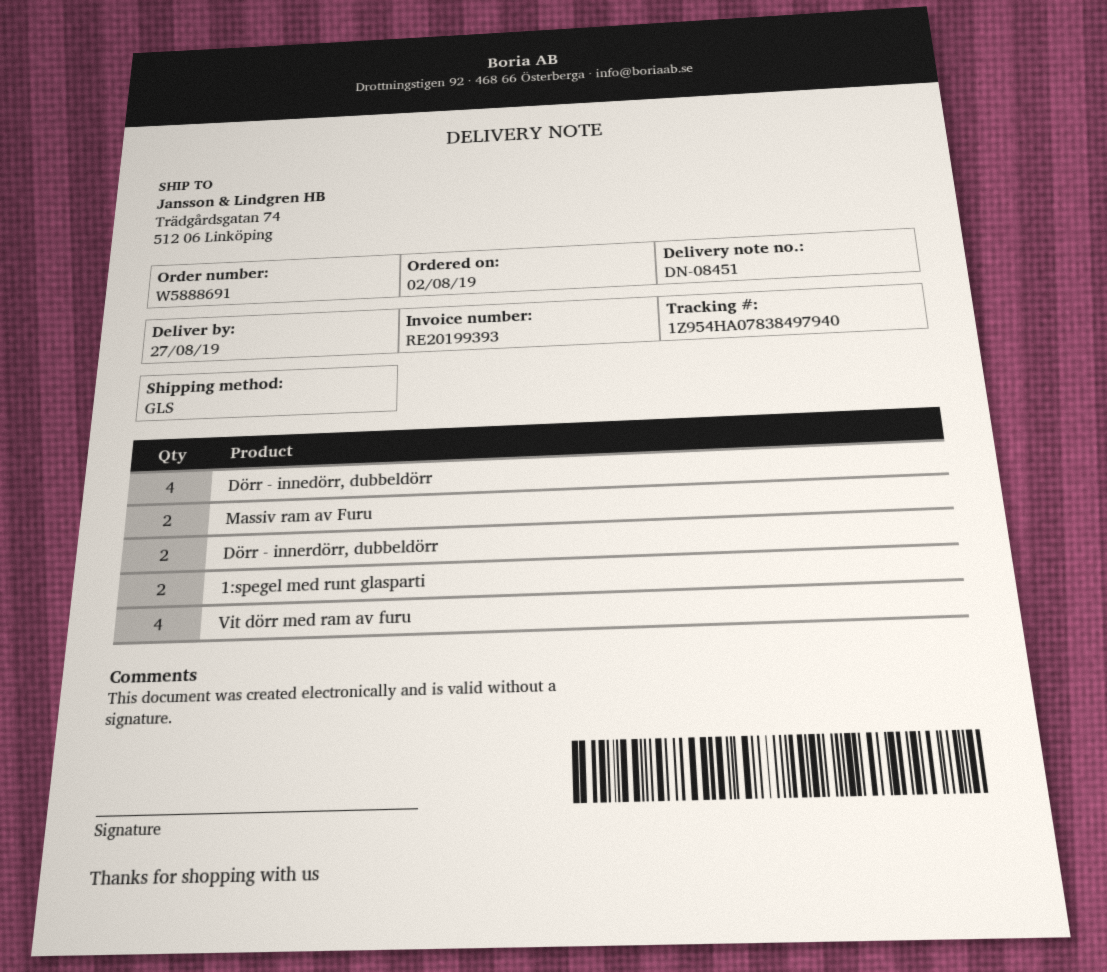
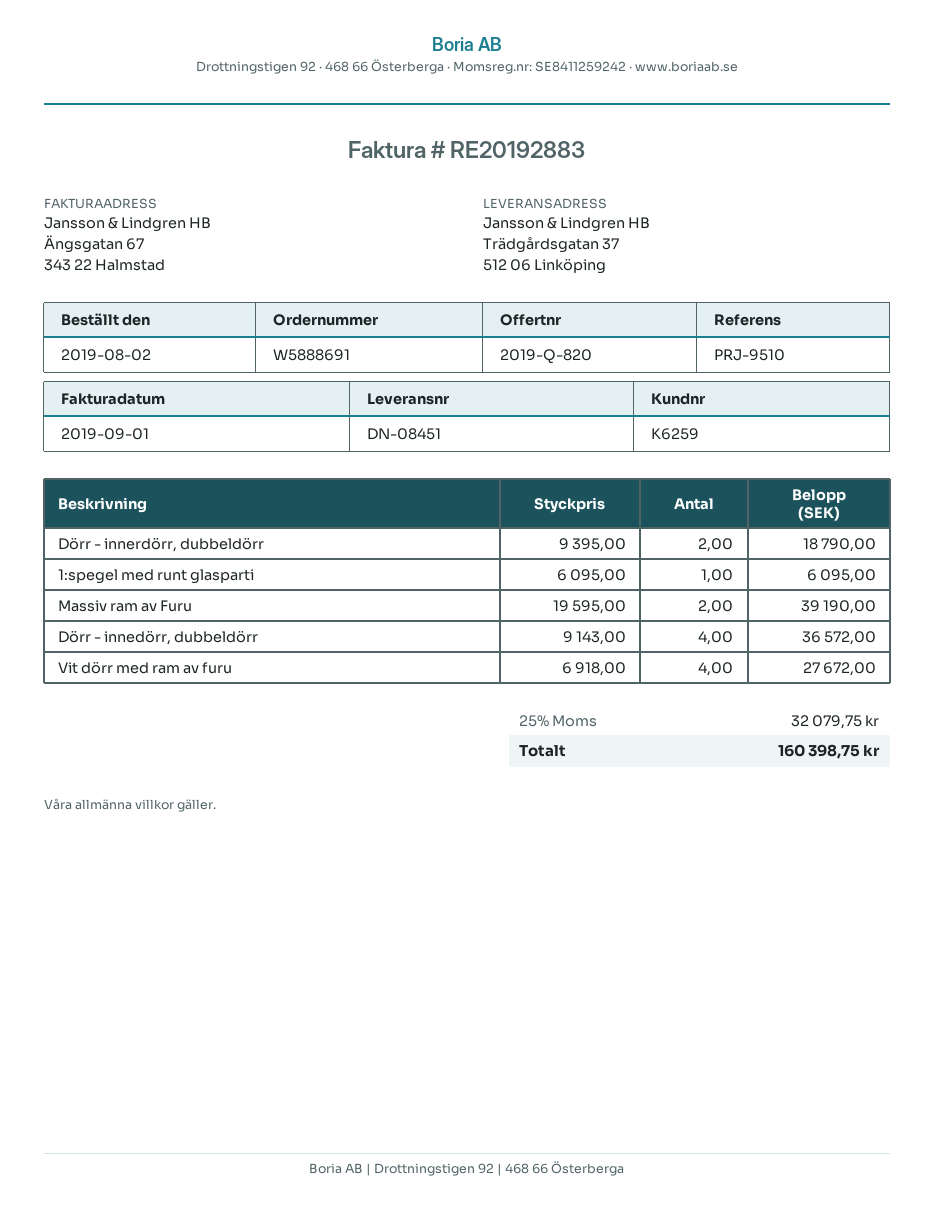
invoice number: RE20199393 -> RE20192883
ship to: Trädgårdsgatan 74, 512 06 Linköping -> Trädgårdsgatan 37, 512 06 Linköping
1:spegel med runt glasparti: 2 -> 1

